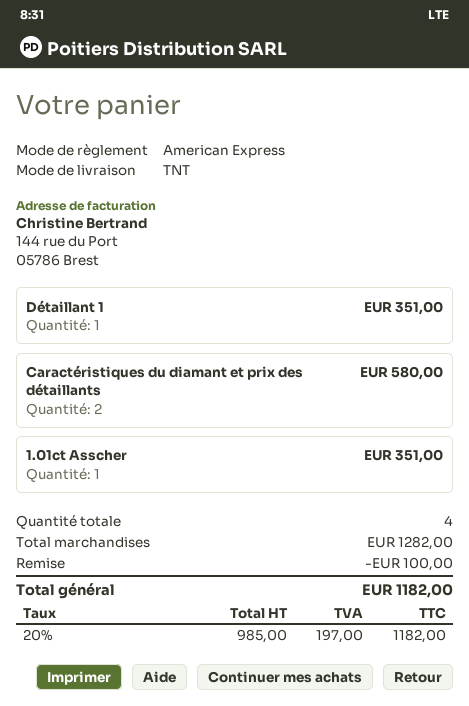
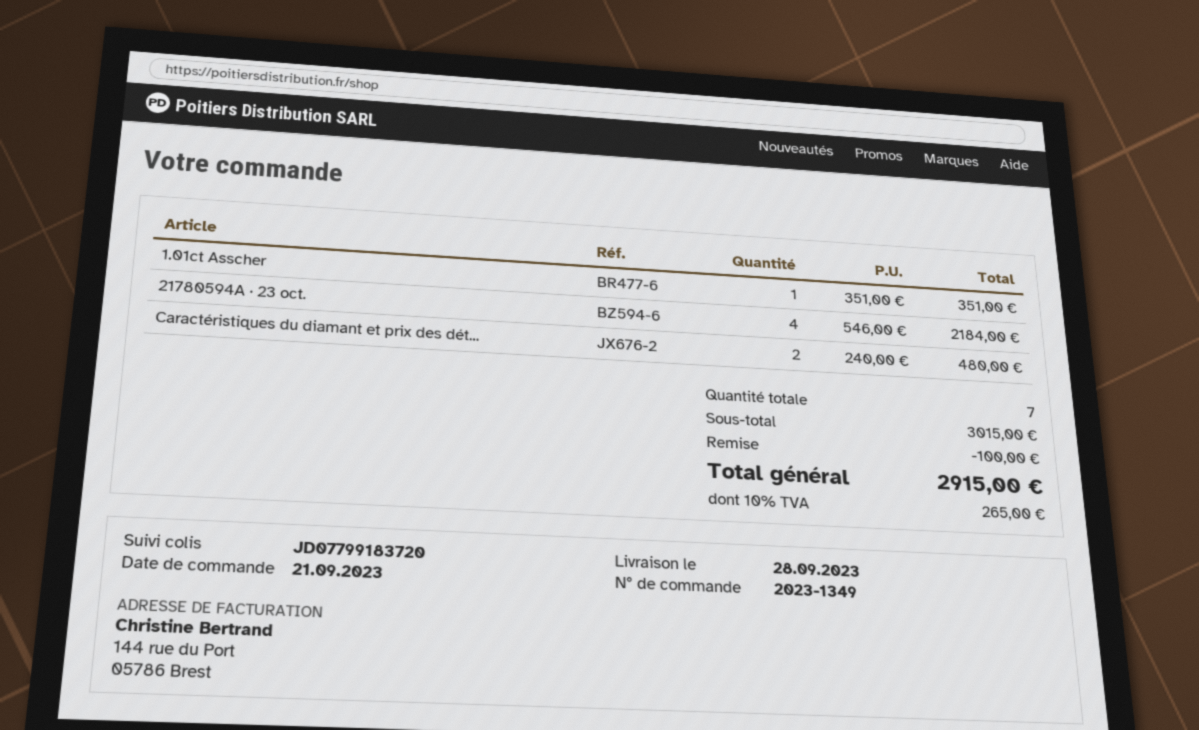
Détaillant 1: 1 for 351.00 -> none
Caractéristiques du diamant et prix des détaillants: 2 for 580.00 -> 2 for 480.00
21780594A · 23 oct.: none -> 4 for 2184.00
total quantity: 4 -> 7
subtotal: 1282.00 -> 3015.00
tax: 20% = 197.00 -> 10% = 265.00
total: 1182.00 -> 2915.00

